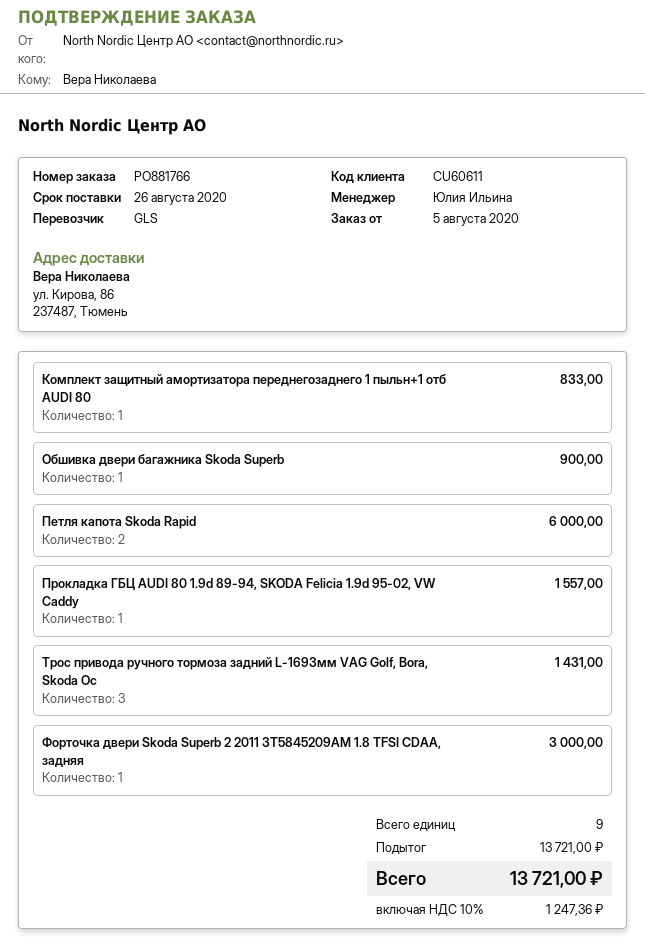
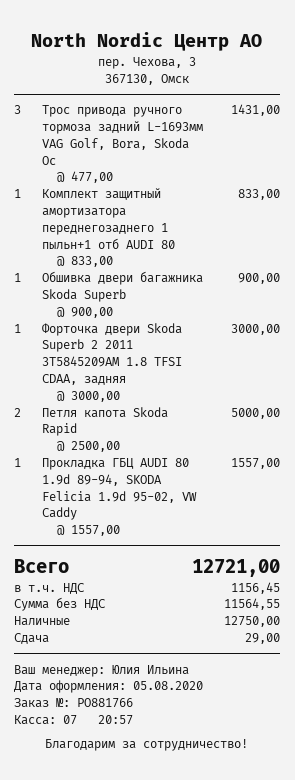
Петля капота Skoda Rapid: 2 for 6000.00 -> 2 for 5000.00
tax: 1247.36 -> 1156.45
total: 13721.00 -> 12721.00

